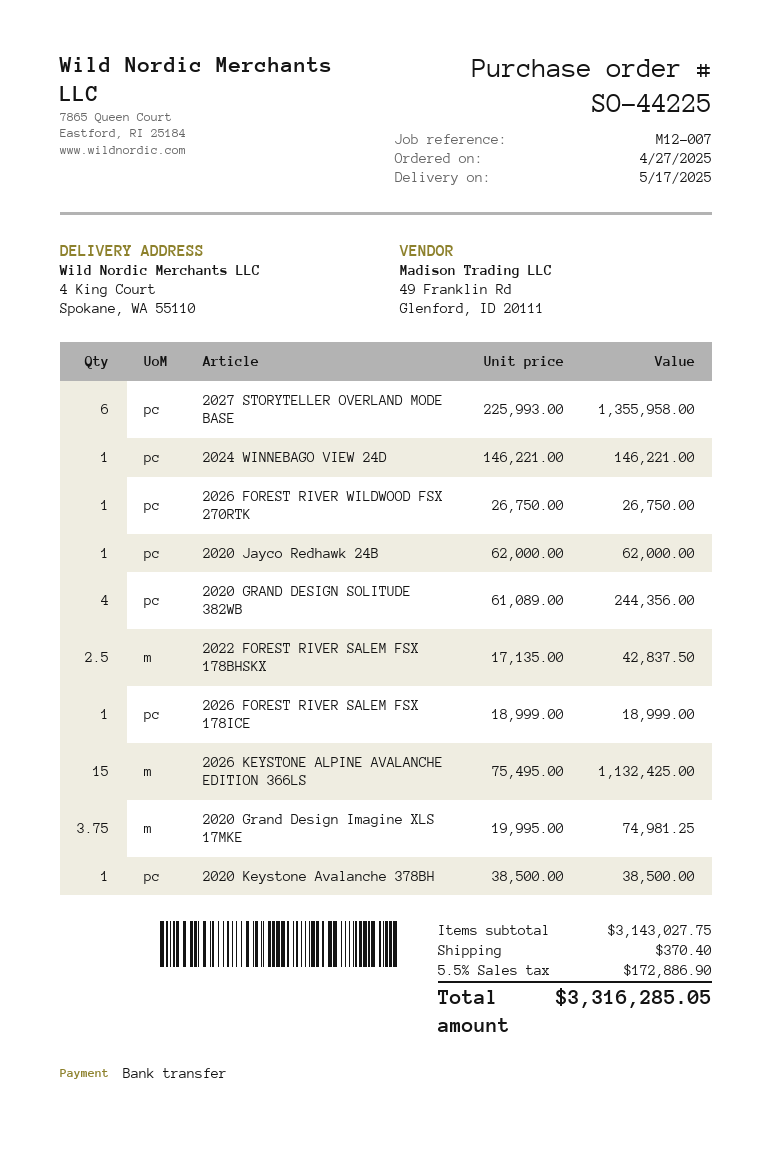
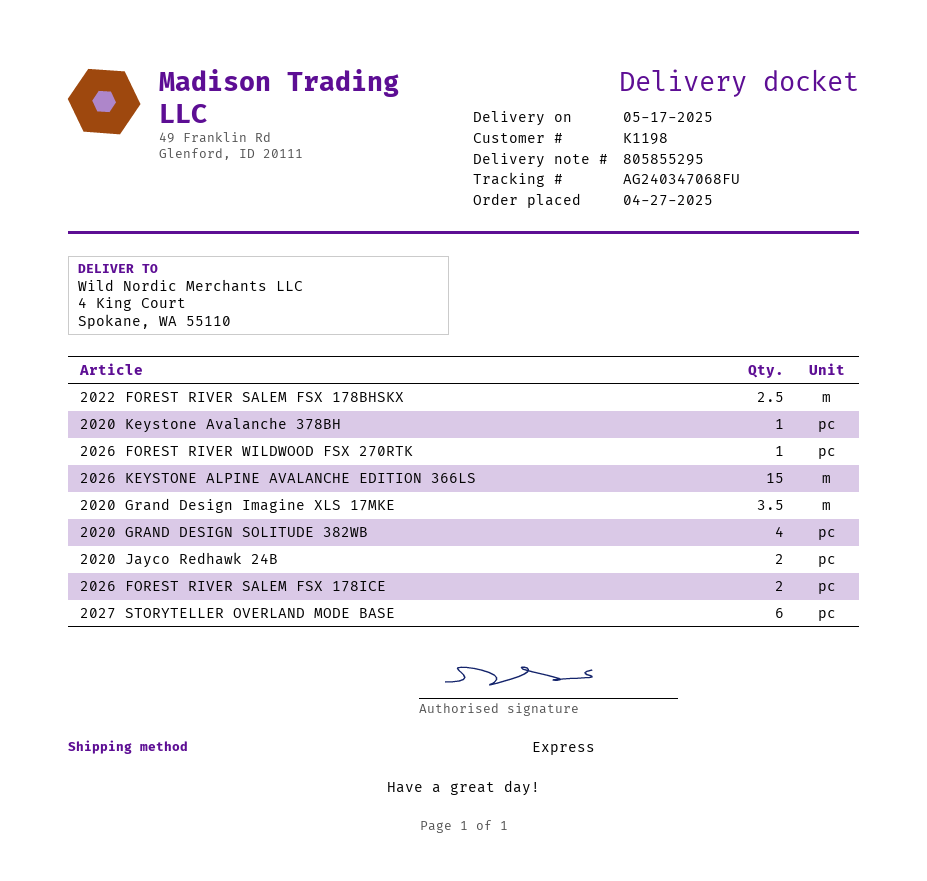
2024 WINNEBAGO VIEW 24D: 1 -> none
2020 Jayco Redhawk 24B: 1 -> 2
2026 FOREST RIVER SALEM FSX 178ICE: 1 -> 2
2020 Grand Design Imagine XLS 17MKE: 3.75 -> 3.5

